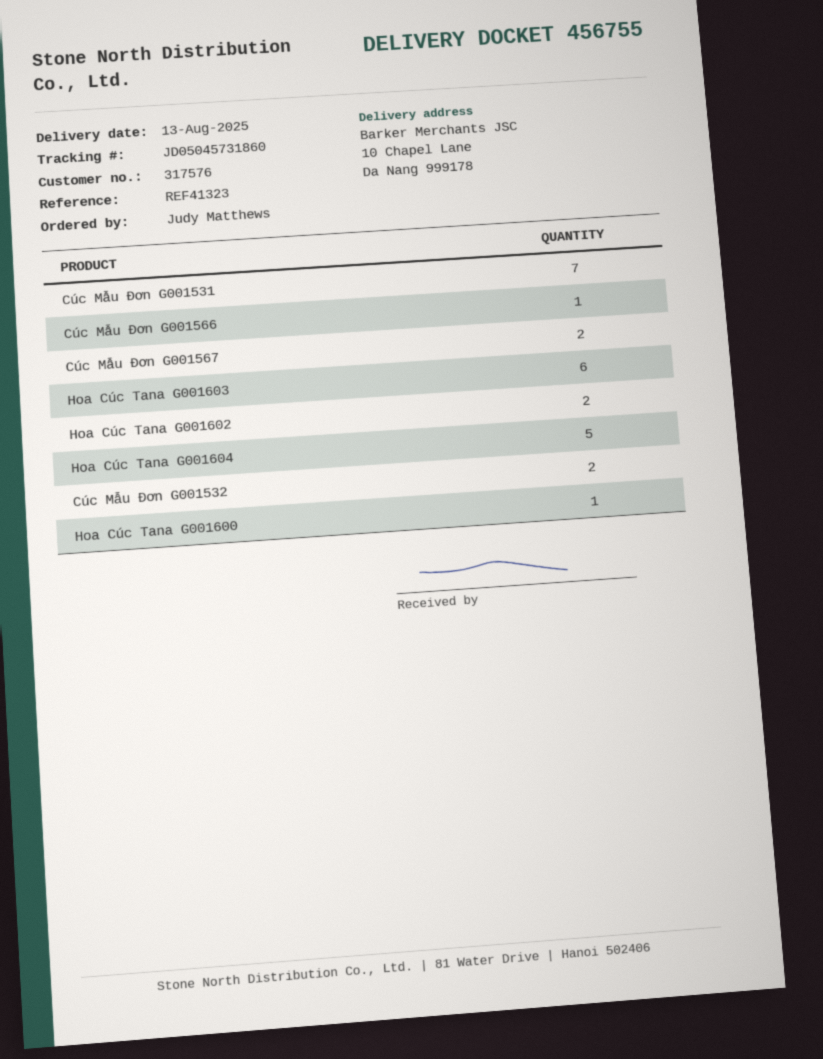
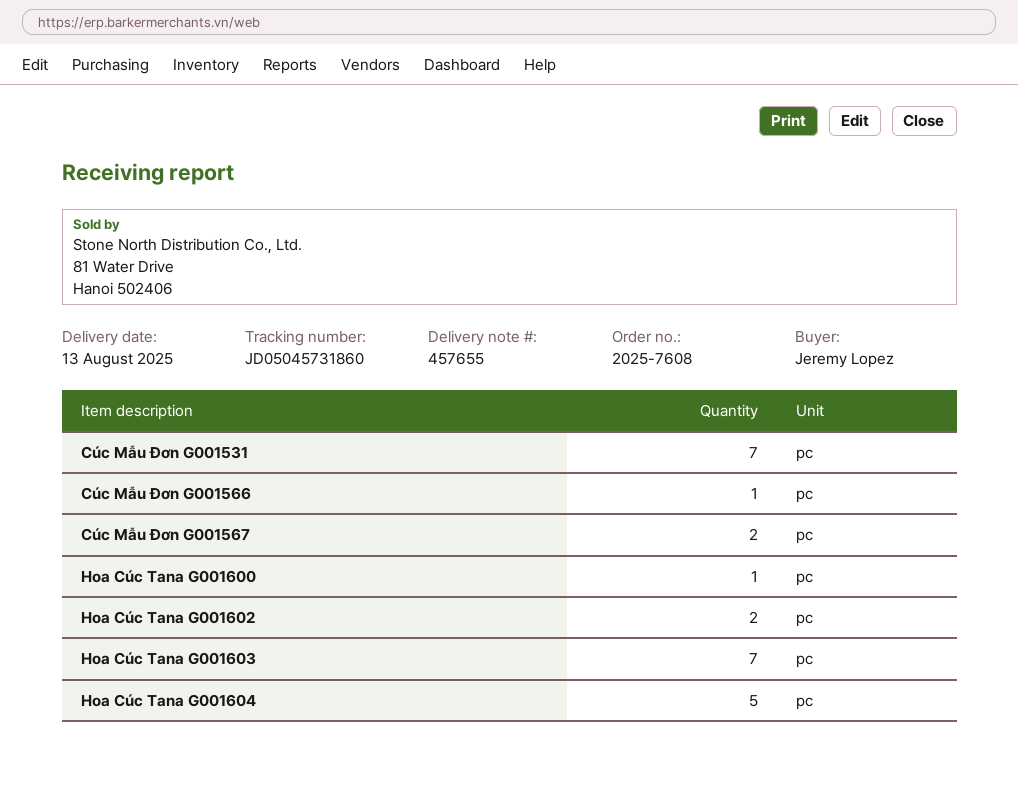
delivery note number: 456755 -> 457655
ordered by: Judy Matthews -> Jeremy Lopez
Hoa Cúc Tana G001603: 6 -> 7
Cúc Mẫu Đơn G001532: 2 -> none

